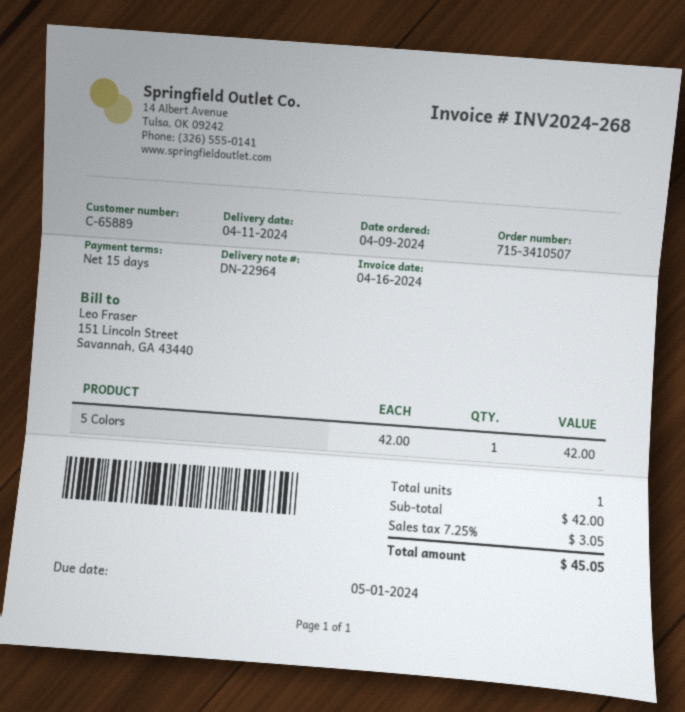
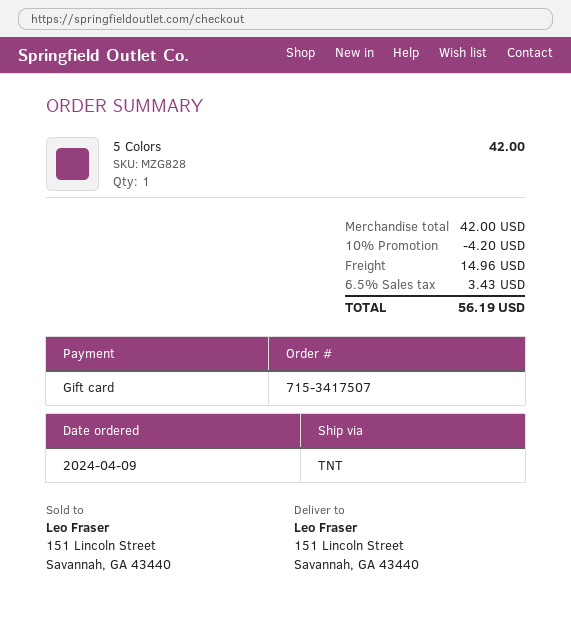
order number: 715-3410507 -> 715-3417507
discount: none -> 10% = 4.20
shipping: none -> 14.96
tax: 7.25% = 3.05 -> 6.5% = 3.43
total: 45.05 -> 56.19

